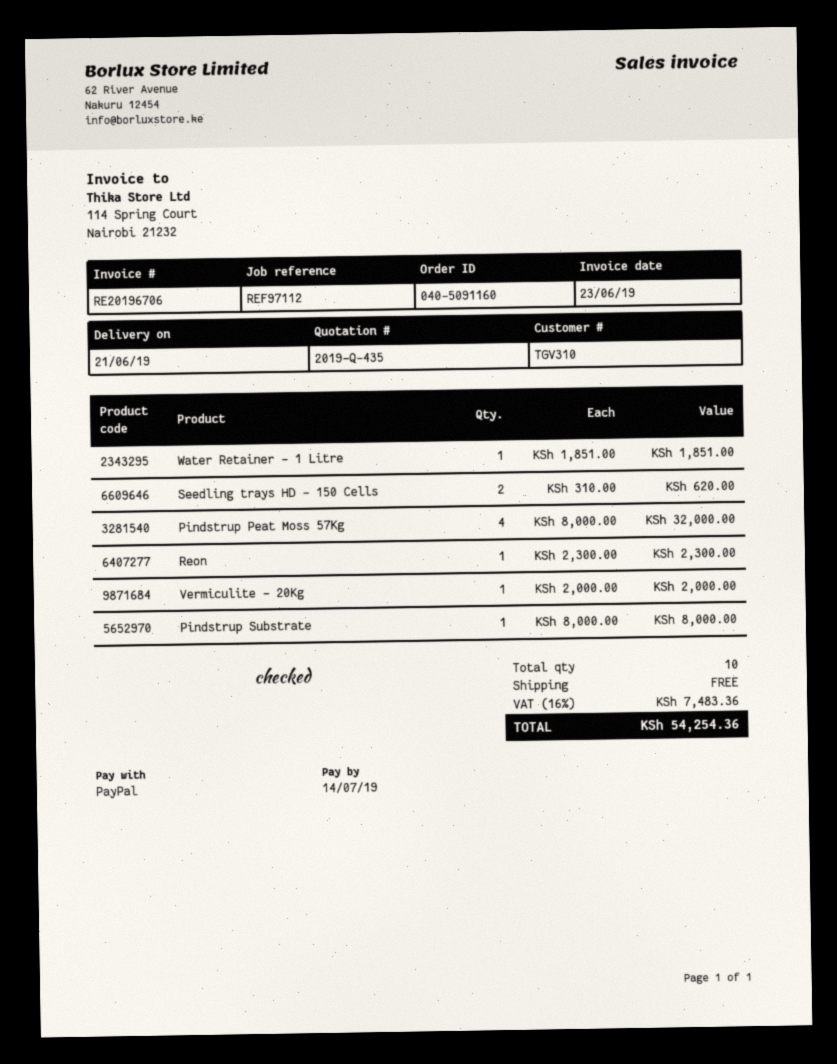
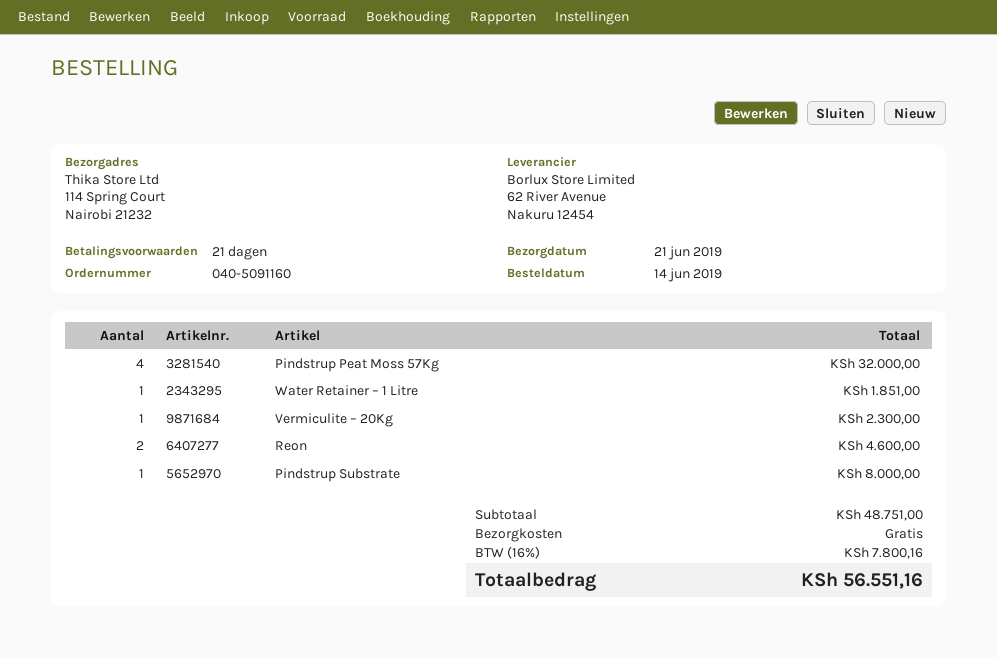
Seedling trays HD – 150 Cells: 2 for 620.00 -> none
Reon: 1 for 2300.00 -> 2 for 4600.00
Vermiculite – 20Kg: 1 for 2000.00 -> 1 for 2300.00
tax: 16% = 7483.36 -> 16% = 7800.16
total: 54254.36 -> 56551.16

